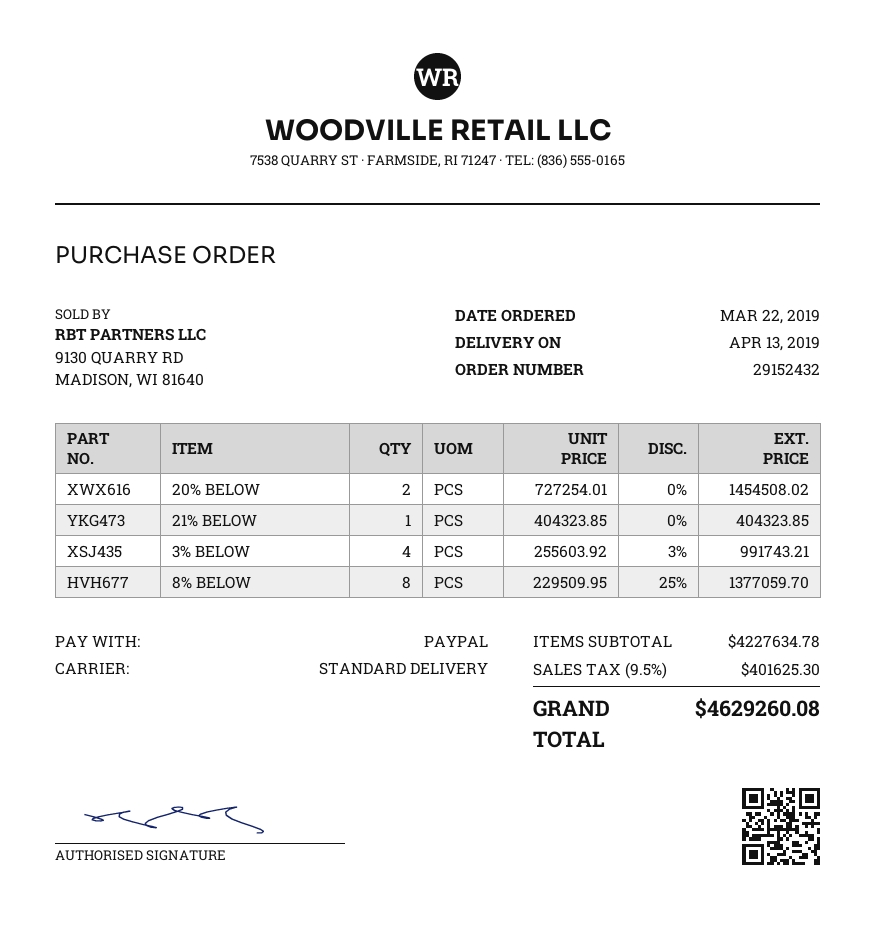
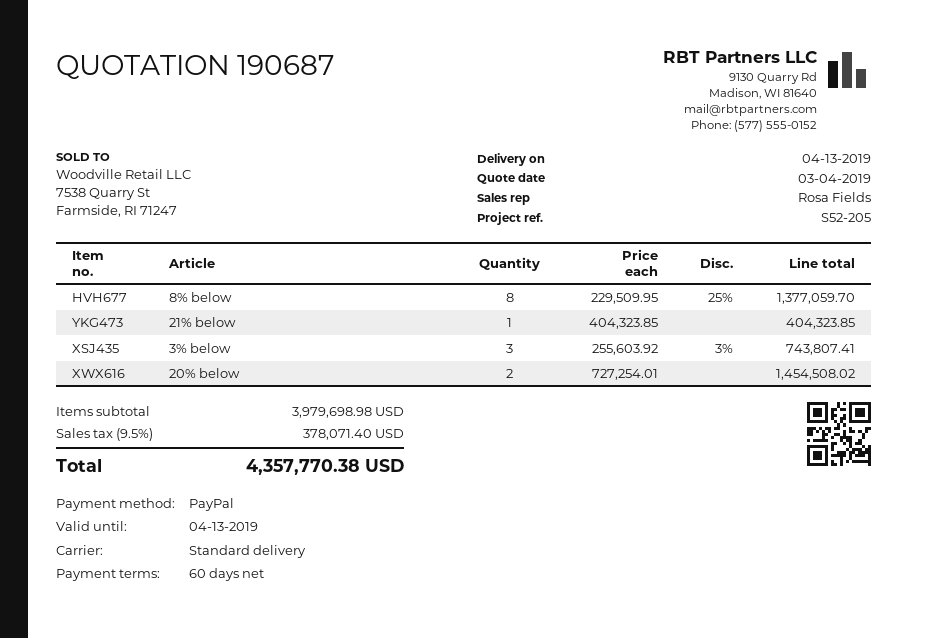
3% BELOW: 4 x 255603.92 - 3% = 991743.21 -> 3 x 255603.92 - 3% = 743807.41
subtotal: 4227634.78 -> 3979698.98
tax: 9.5% = 401625.30 -> 9.5% = 378071.40
total: 4629260.08 -> 4357770.38

